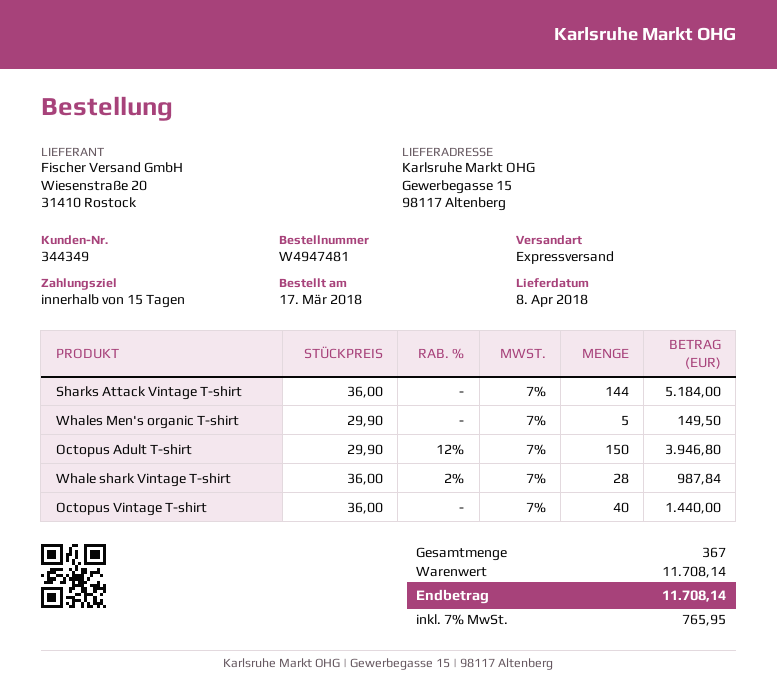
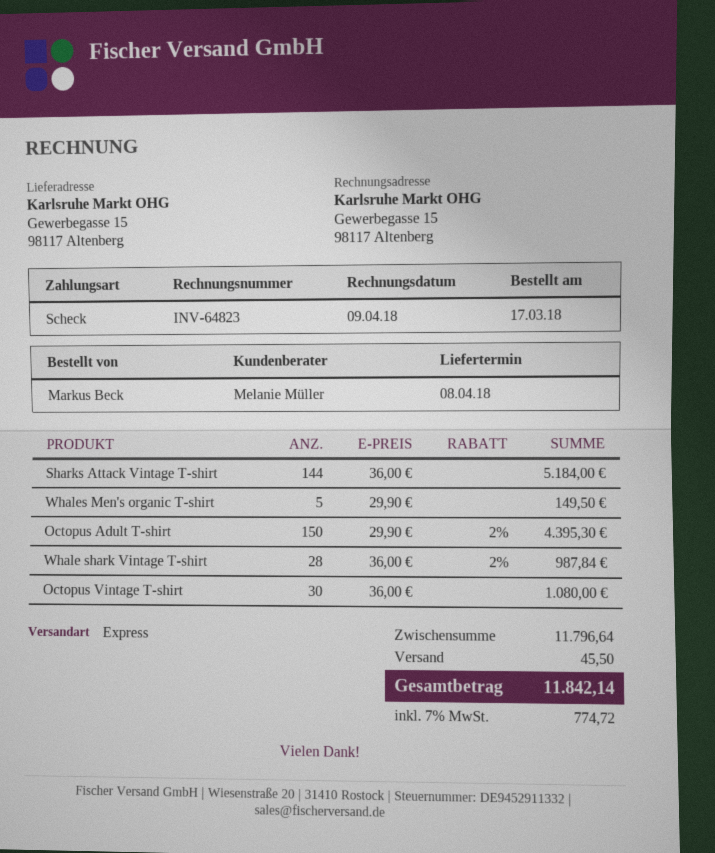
Octopus Adult T-shirt: 150 x 29.90 - 12% = 3946.80 -> 150 x 29.90 - 2% = 4395.30
Octopus Vintage T-shirt: 40 x 36.00 = 1440.00 -> 30 x 36.00 = 1080.00
subtotal: 11708.14 -> 11796.64
shipping: none -> 45.50
tax: 7% = 765.95 -> 7% = 774.72
total: 11708.14 -> 11842.14

